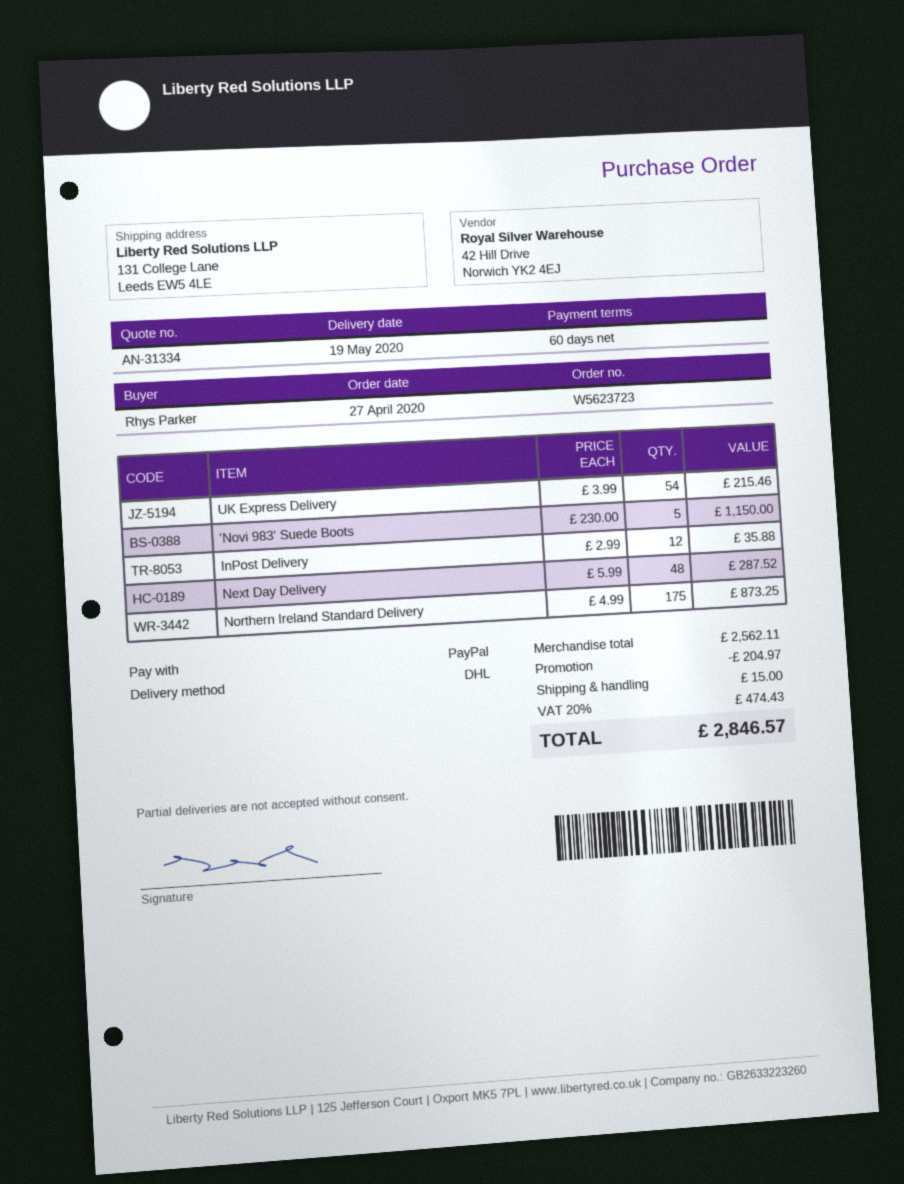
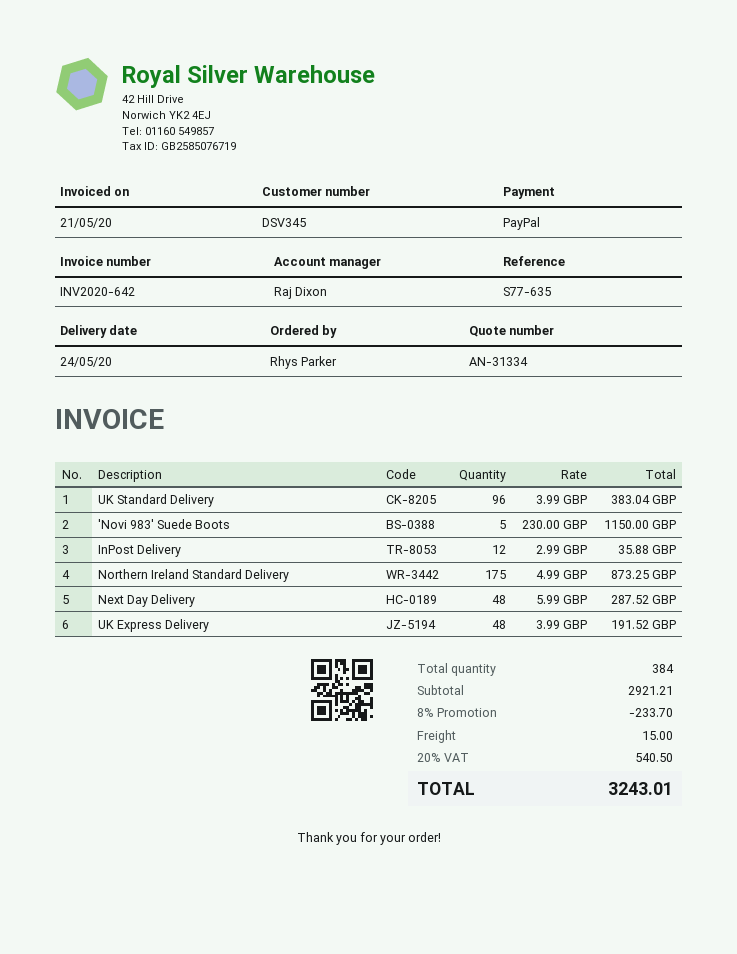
delivery date: 2020-05-19 -> 2020-05-24
UK Express Delivery: 54 x 3.99 = 215.46 -> 48 x 3.99 = 191.52
UK Standard Delivery: none -> 96 x 3.99 = 383.04
subtotal: 2562.11 -> 2921.21
discount: 204.97 -> 233.70
tax: 20% = 474.43 -> 20% = 540.50
total: 2846.57 -> 3243.01

